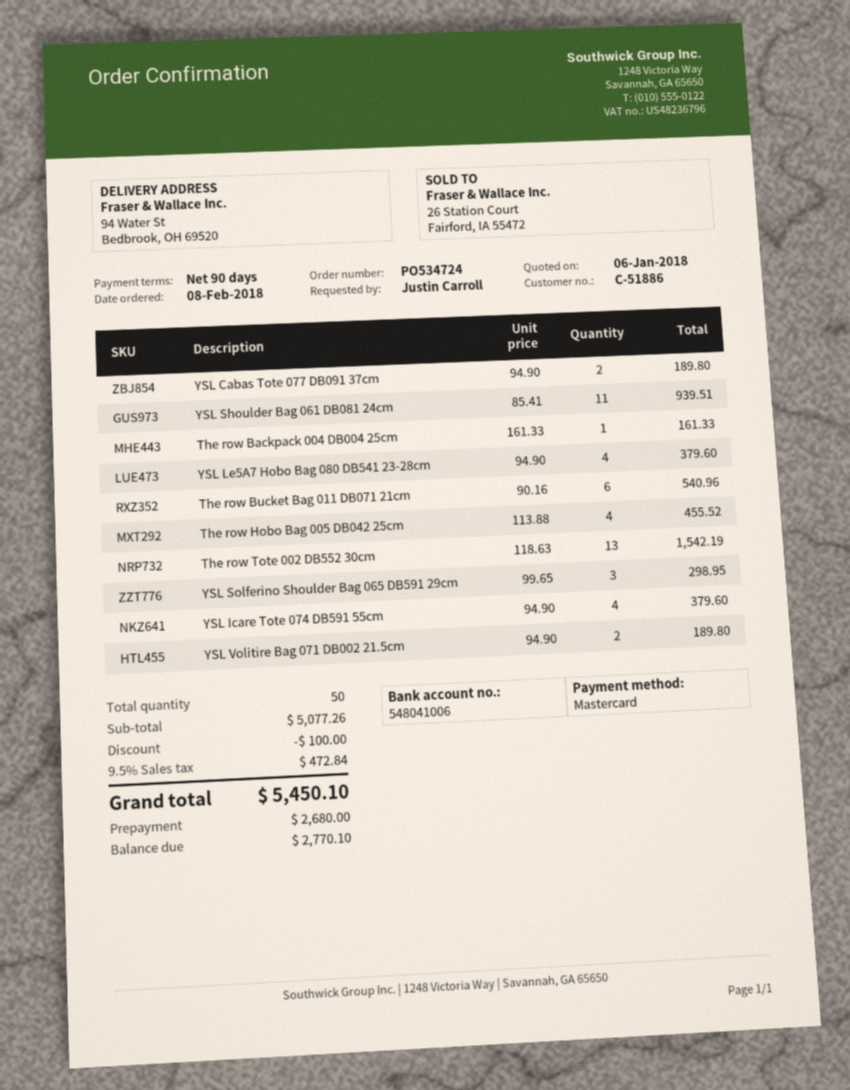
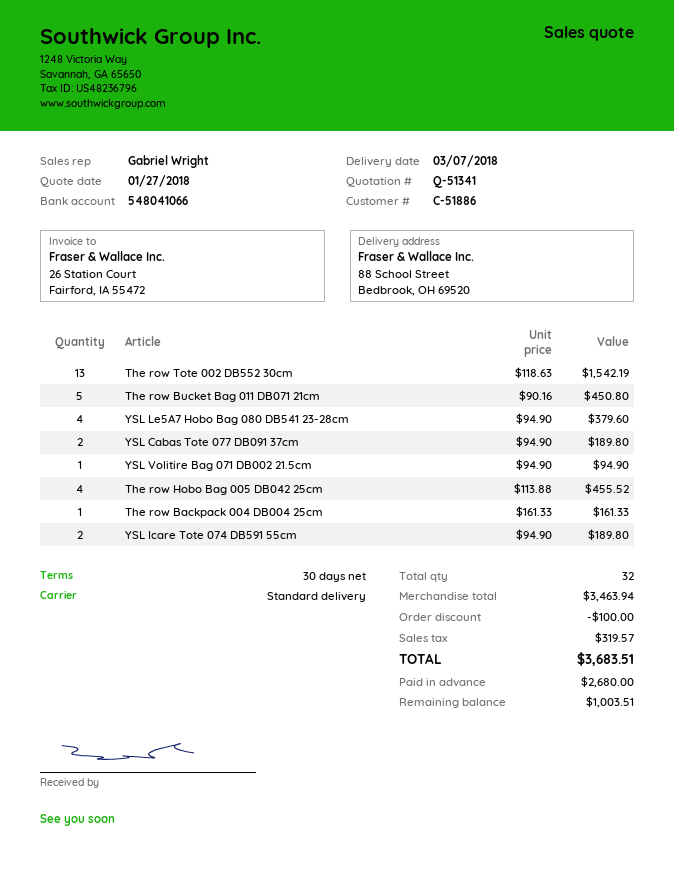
quote date: 2018-01-06 -> 2018-01-27
payment terms: 90 days -> 30 days
bank account: 548041006 -> 548041066
ship to: 94 Water St, Bedbrook, OH 69520 -> 88 School Street, Bedbrook, OH 69520
YSL Shoulder Bag 061 DB081 24cm: 11 x 85.41 = 939.51 -> none
The row Bucket Bag 011 DB071 21cm: 6 x 90.16 = 540.96 -> 5 x 90.16 = 450.80
YSL Solferino Shoulder Bag 065 DB591 29cm: 3 x 99.65 = 298.95 -> none
YSL Icare Tote 074 DB591 55cm: 4 x 94.90 = 379.60 -> 2 x 94.90 = 189.80
YSL Volitire Bag 071 DB002 21.5cm: 2 x 94.90 = 189.80 -> 1 x 94.90 = 94.90
total quantity: 50 -> 32
subtotal: 5077.26 -> 3463.94
tax: 472.84 -> 319.57
total: 5450.10 -> 3683.51
balance: 2770.10 -> 1003.51

